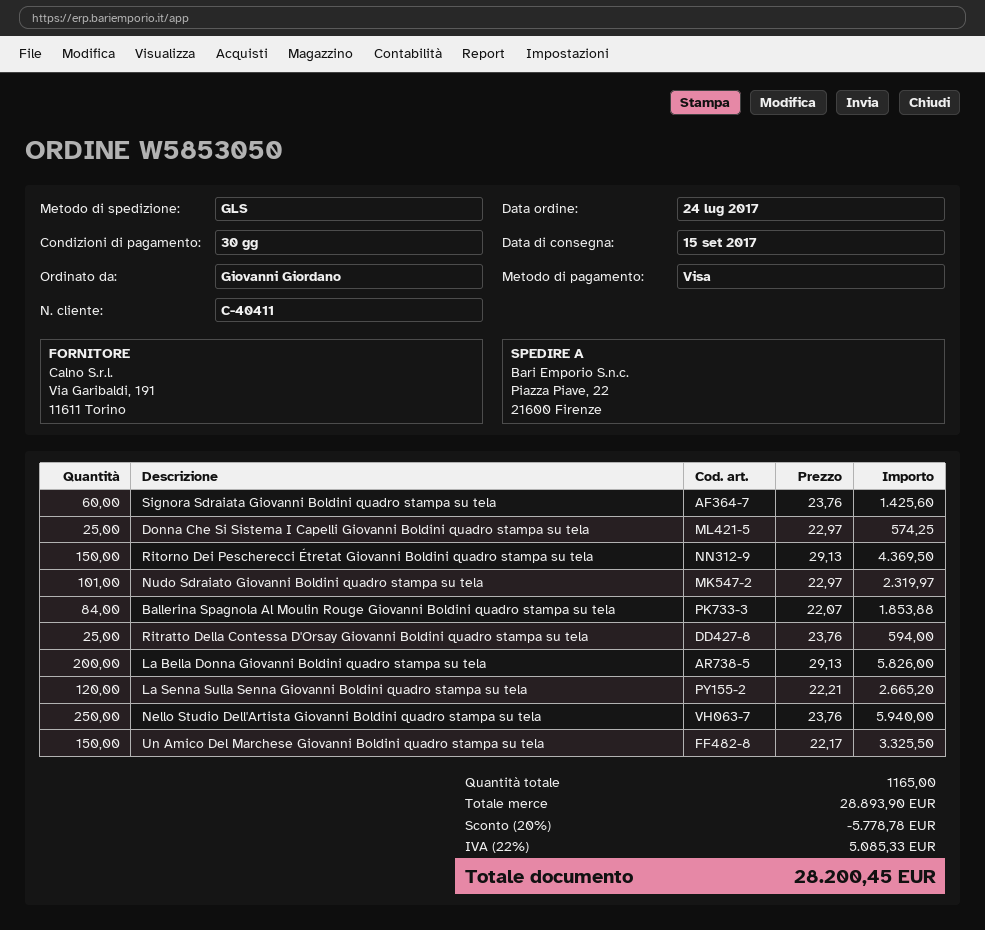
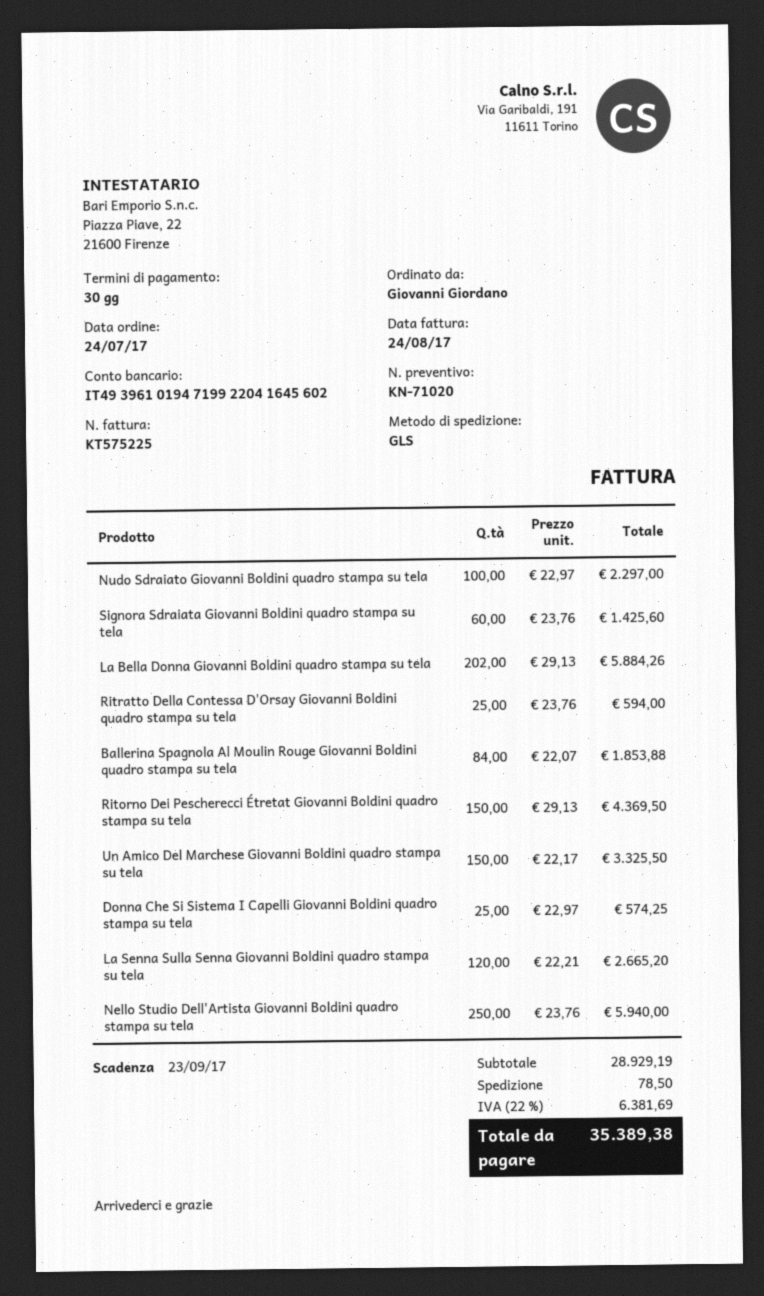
Nudo Sdraiato Giovanni Boldini quadro stampa su tela: 101 x 22.97 = 2319.97 -> 100 x 22.97 = 2297.00
La Bella Donna Giovanni Boldini quadro stampa su tela: 200 x 29.13 = 5826.00 -> 202 x 29.13 = 5884.26
subtotal: 28893.90 -> 28929.19
discount: 20% = 5778.78 -> none
shipping: none -> 78.50
tax: 22% = 5085.33 -> 22% = 6381.69
total: 28200.45 -> 35389.38

